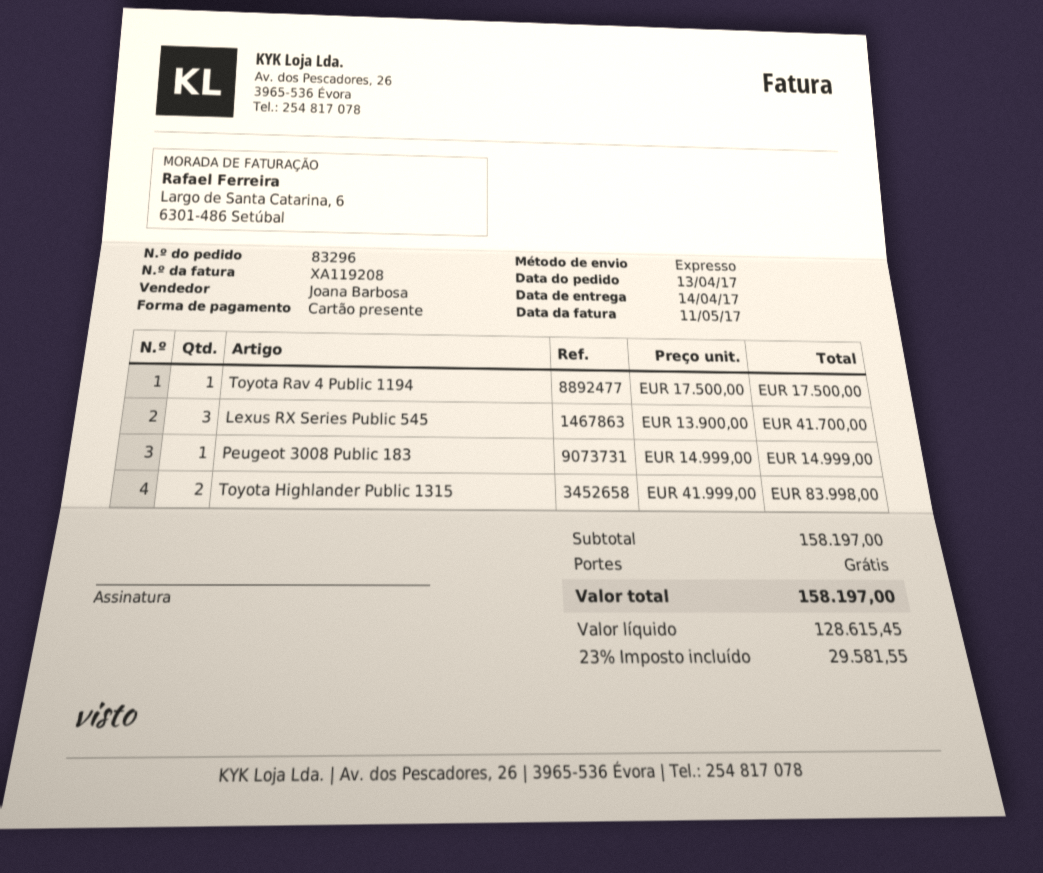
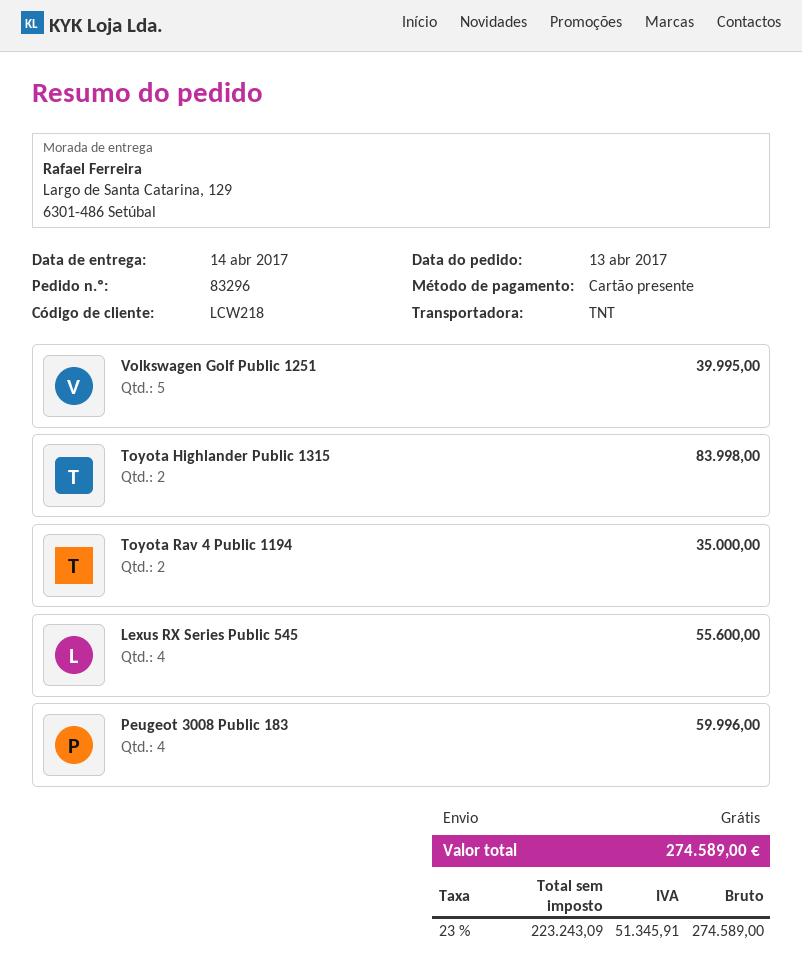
shipping method: express -> TNT
Toyota Rav 4 Public 1194: 1 for 17500.00 -> 2 for 35000.00
Lexus RX Series Public 545: 3 for 41700.00 -> 4 for 55600.00
Peugeot 3008 Public 183: 1 for 14999.00 -> 4 for 59996.00
Volkswagen Golf Public 1251: none -> 5 for 39995.00
net: 128615.45 -> 223243.09
tax: 23% = 29581.55 -> 23% = 51345.91
total: 158197.00 -> 274589.00

